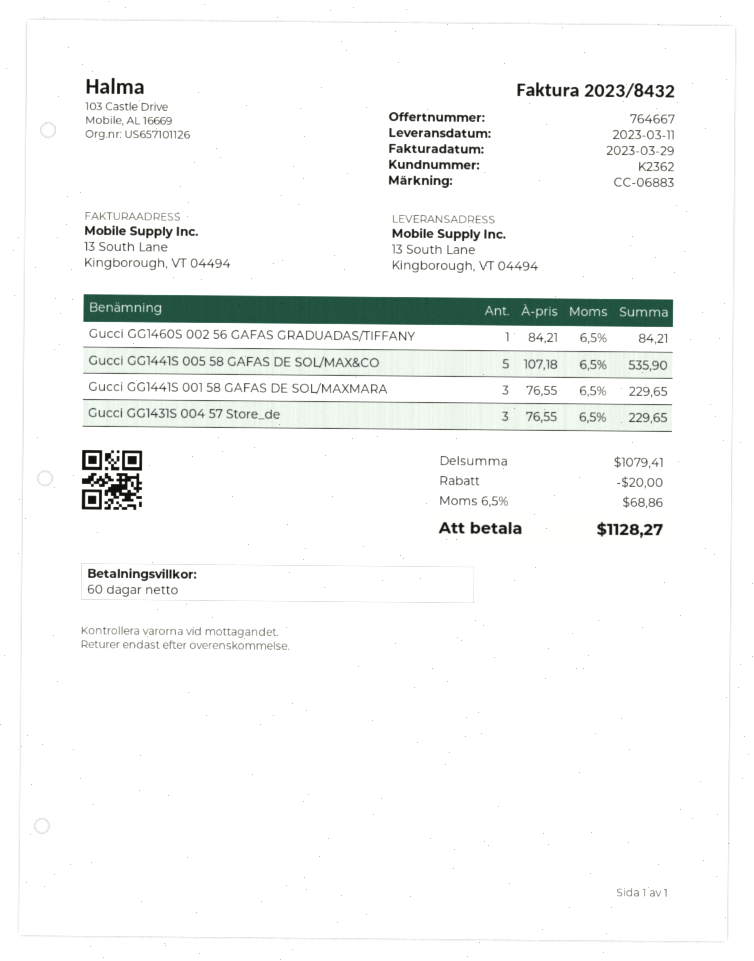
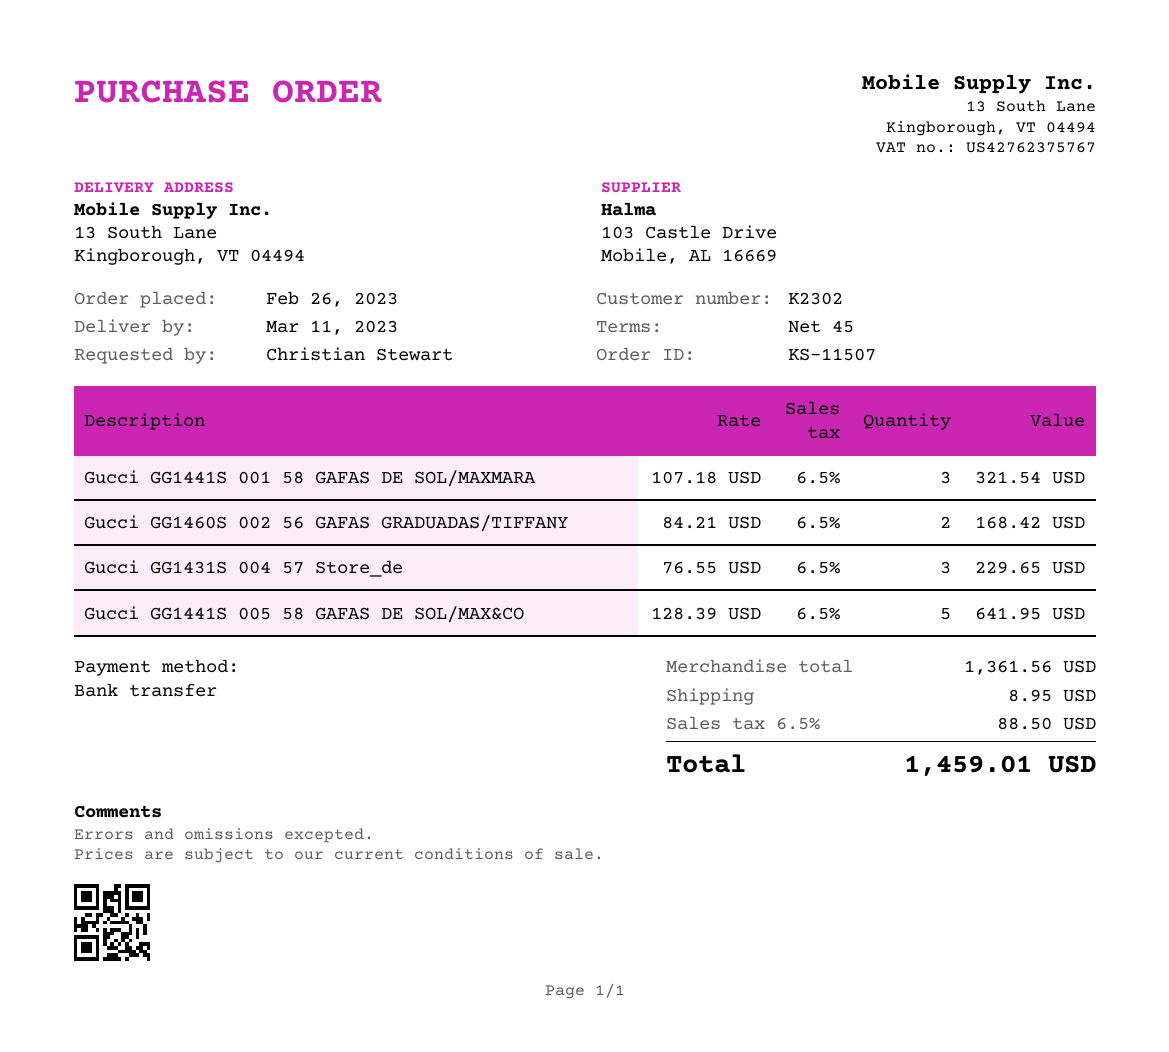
payment terms: 60 days -> 45 days
customer number: K2362 -> K2302
Gucci GG1460S 002 56 GAFAS GRADUADAS/TIFFANY: 1 x 84.21 = 84.21 -> 2 x 84.21 = 168.42
Gucci GG1441S 005 58 GAFAS DE SOL/MAX&CO: 5 x 107.18 = 535.90 -> 5 x 128.39 = 641.95
Gucci GG1441S 001 58 GAFAS DE SOL/MAXMARA: 3 x 76.55 = 229.65 -> 3 x 107.18 = 321.54
subtotal: 1079.41 -> 1361.56
discount: 20.00 -> none
shipping: none -> 8.95
tax: 6.5% = 68.86 -> 6.5% = 88.50
total: 1128.27 -> 1459.01

